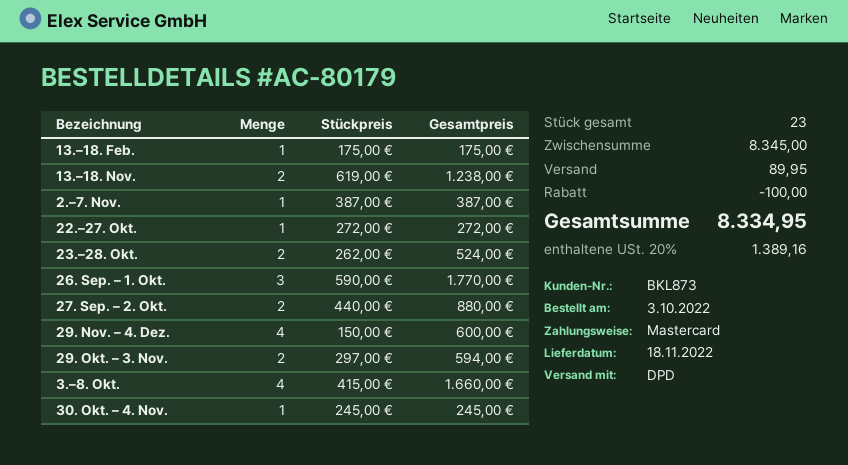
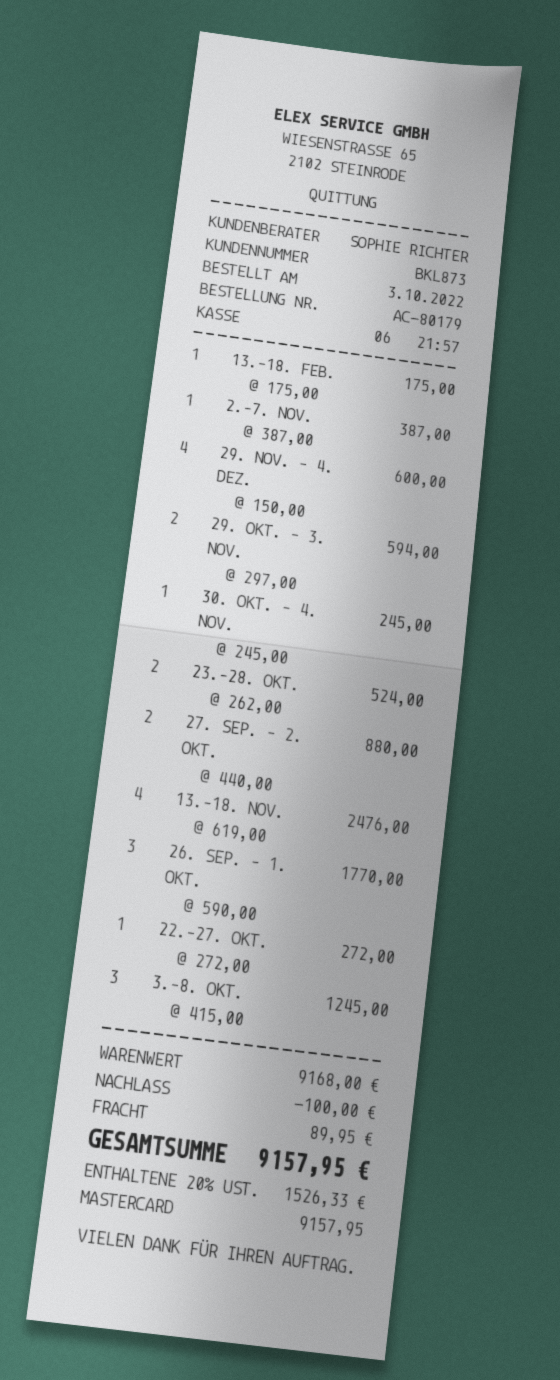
13.–18. Nov.: 2 x 619.00 = 1238.00 -> 4 x 619.00 = 2476.00
3.–8. Okt.: 4 x 415.00 = 1660.00 -> 3 x 415.00 = 1245.00
subtotal: 8345.00 -> 9168.00
tax: 20% = 1389.16 -> 20% = 1526.33
total: 8334.95 -> 9157.95

